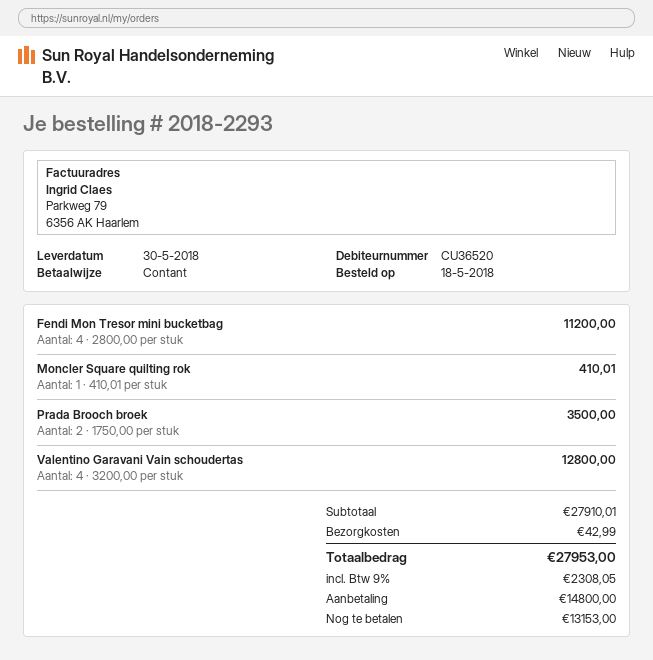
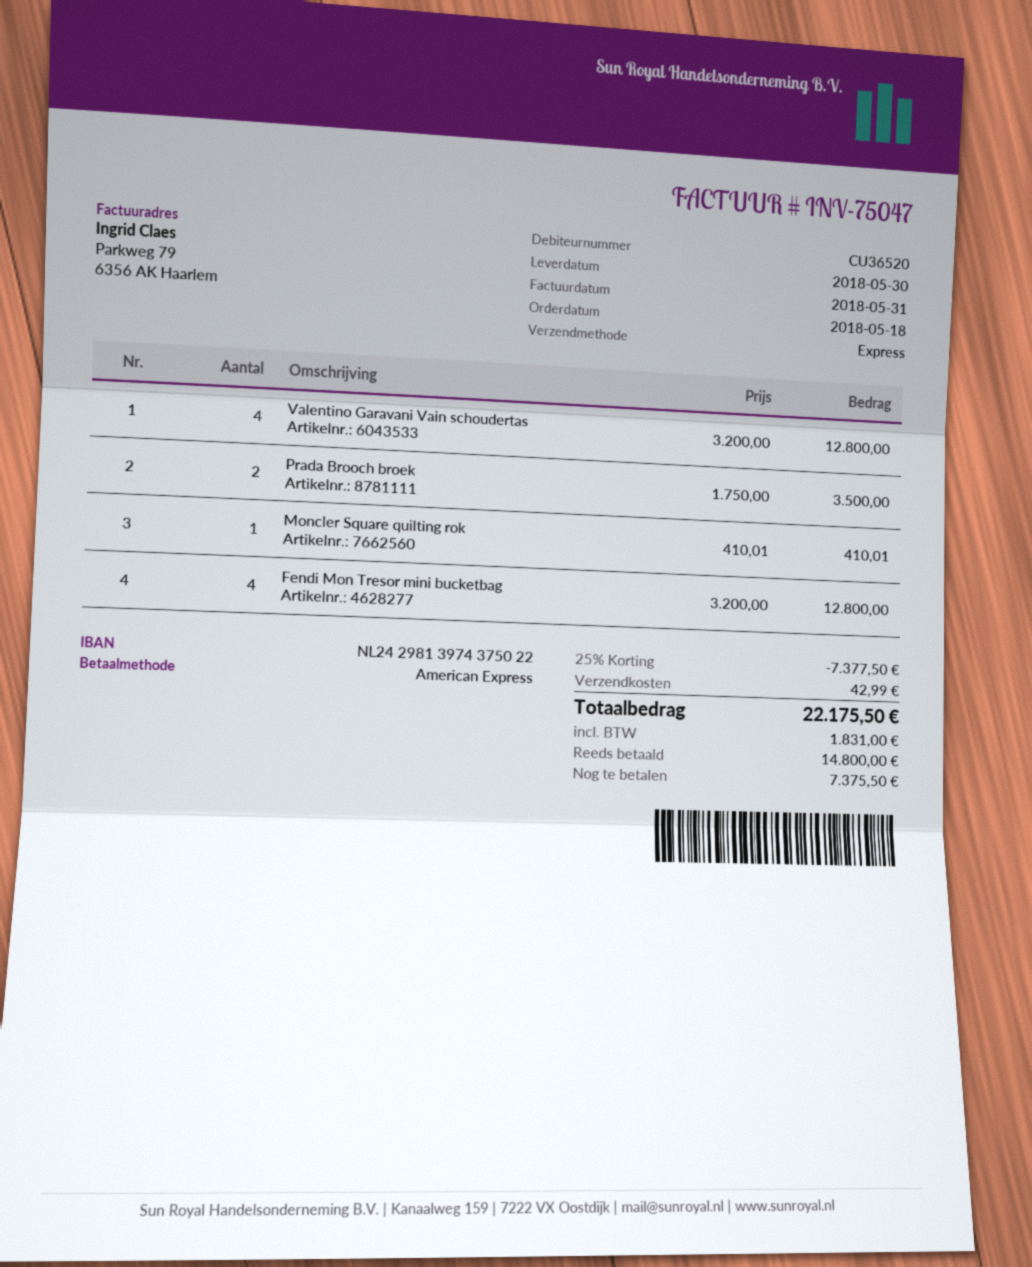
payment method: cash -> American Express
Fendi Mon Tresor mini bucketbag: 4 x 2800.00 = 11200.00 -> 4 x 3200.00 = 12800.00
discount: none -> 25% = 7377.50
tax: 2308.05 -> 1831.00
total: 27953.00 -> 22175.50
balance: 13153.00 -> 7375.50

